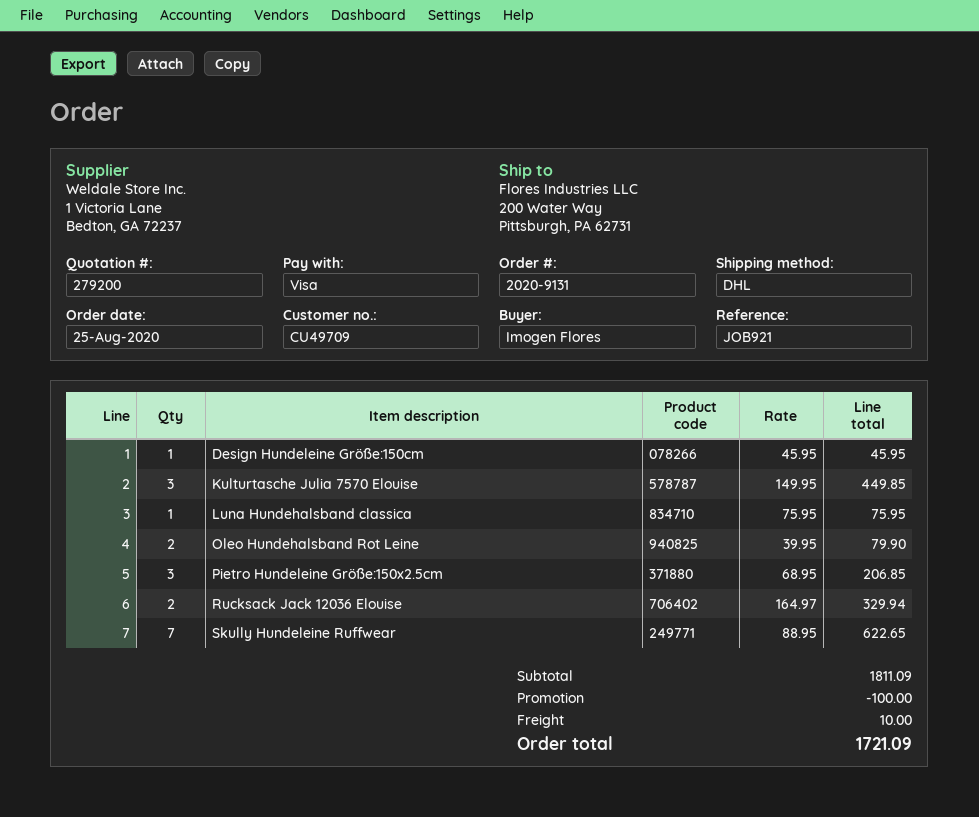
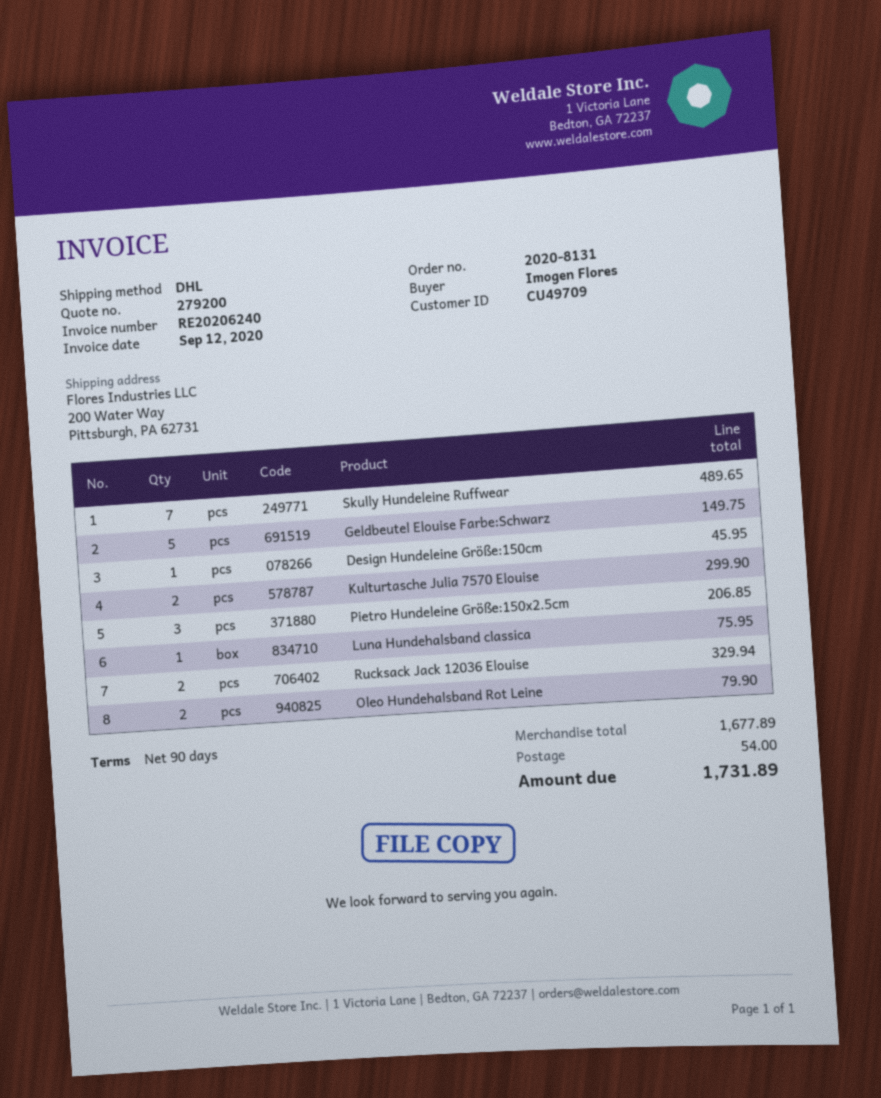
order number: 2020-9131 -> 2020-8131
Kulturtasche Julia 7570 Elouise: 3 for 449.85 -> 2 for 299.90
Skully Hundeleine Ruffwear: 7 for 622.65 -> 7 for 489.65
Geldbeutel Elouise Farbe:Schwarz: none -> 5 for 149.75
subtotal: 1811.09 -> 1677.89
discount: 100.00 -> none
shipping: 10.00 -> 54.00
total: 1721.09 -> 1731.89

